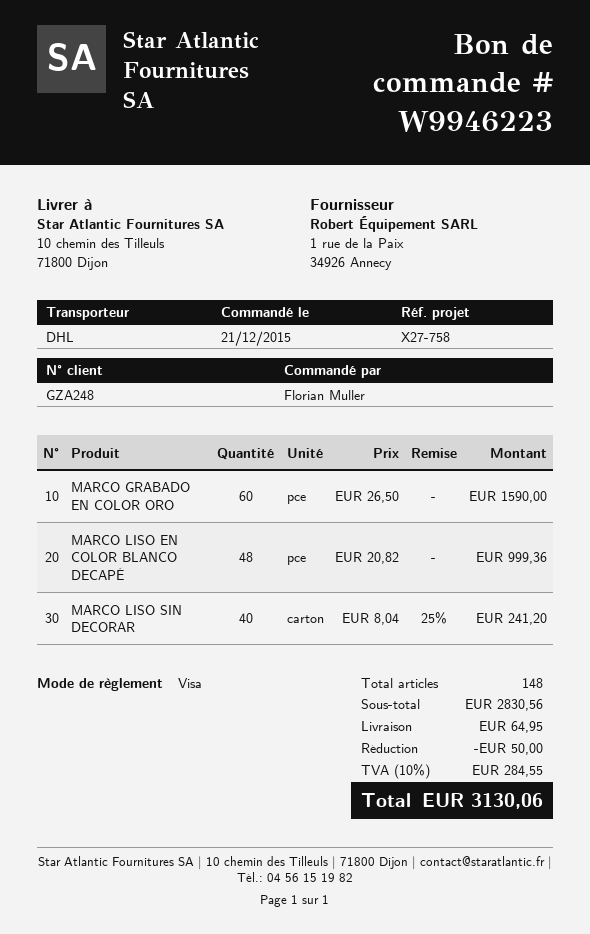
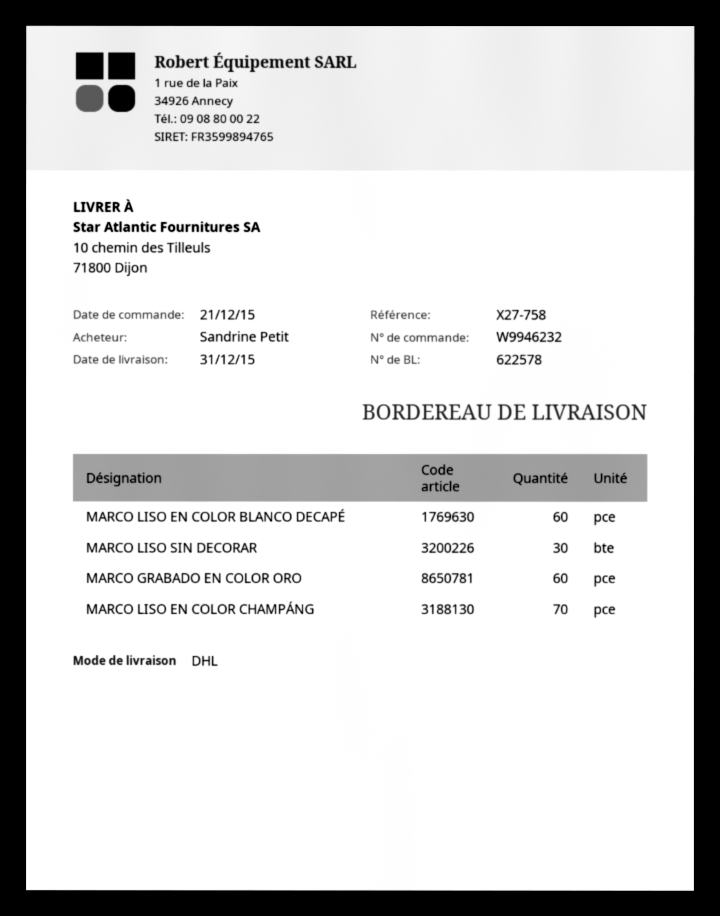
order number: W9946223 -> W9946232
ordered by: Florian Muller -> Sandrine Petit
MARCO LISO EN COLOR BLANCO DECAPÉ: 48 -> 60
MARCO LISO SIN DECORAR: 40 -> 30
MARCO LISO EN COLOR CHAMPÁNG: none -> 70

